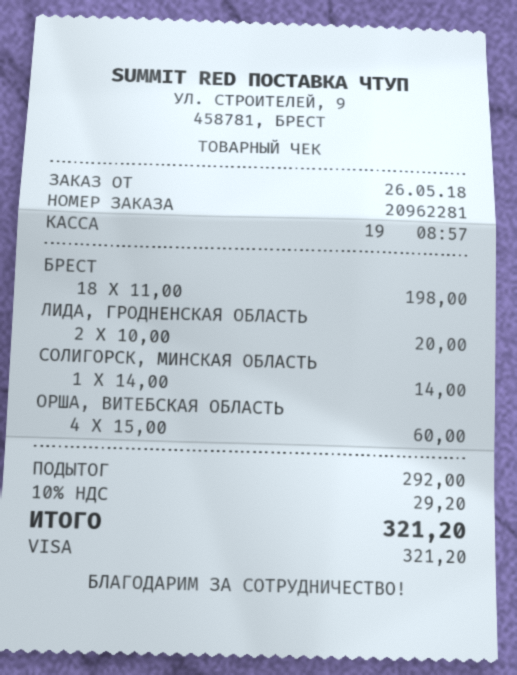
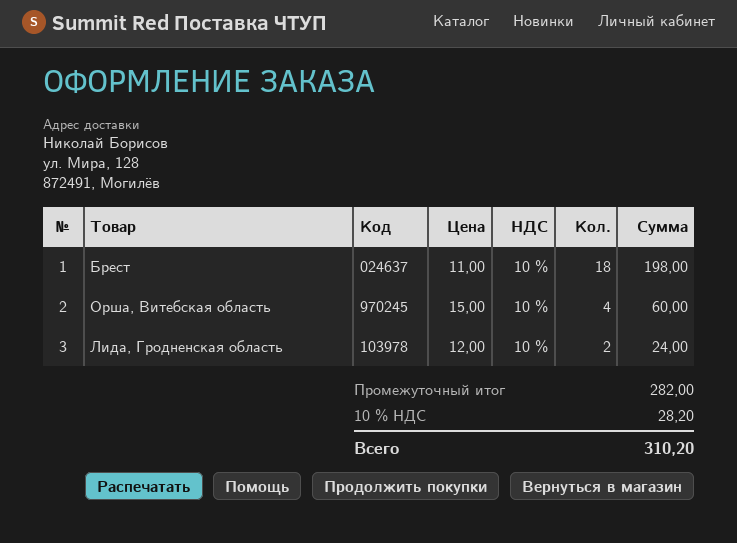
ЛИДА, ГРОДНЕНСКАЯ ОБЛАСТЬ: 2 x 10.00 = 20.00 -> 2 x 12.00 = 24.00
СОЛИГОРСК, МИНСКАЯ ОБЛАСТЬ: 1 x 14.00 = 14.00 -> none
subtotal: 292.00 -> 282.00
tax: 10% = 29.20 -> 10% = 28.20
total: 321.20 -> 310.20

